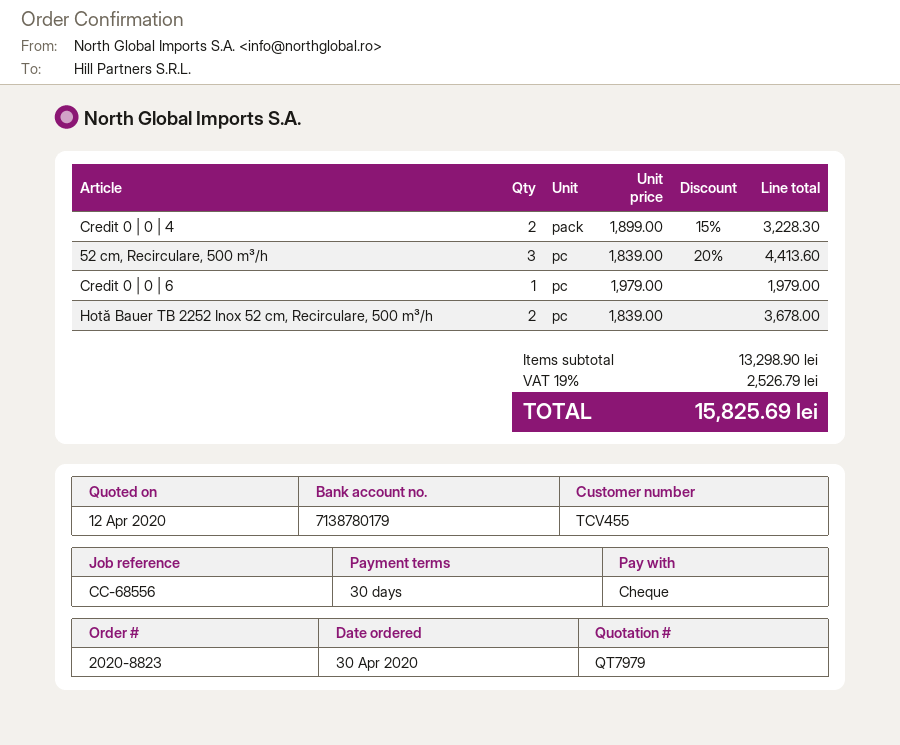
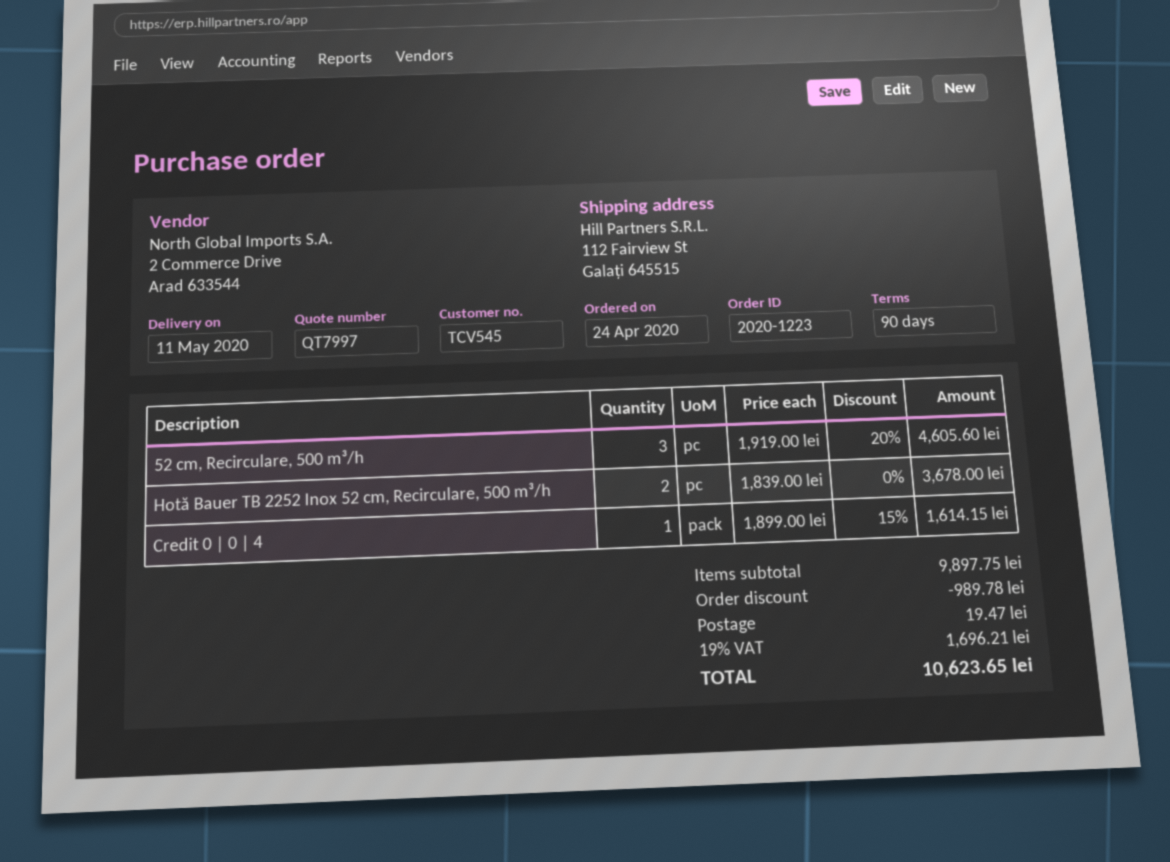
quote number: QT7979 -> QT7997
order number: 2020-8823 -> 2020-1223
order date: 2020-04-30 -> 2020-04-24
payment terms: 30 days -> 90 days
customer number: TCV455 -> TCV545
Credit 0 | 0 | 4: 2 x 1899.00 - 15% = 3228.30 -> 1 x 1899.00 - 15% = 1614.15
52 cm, Recirculare, 500 m³/h: 3 x 1839.00 - 20% = 4413.60 -> 3 x 1919.00 - 20% = 4605.60
Credit 0 | 0 | 6: 1 x 1979.00 = 1979.00 -> none
subtotal: 13298.90 -> 9897.75
discount: none -> 989.78
shipping: none -> 19.47
tax: 19% = 2526.79 -> 19% = 1696.21
total: 15825.69 -> 10623.65

